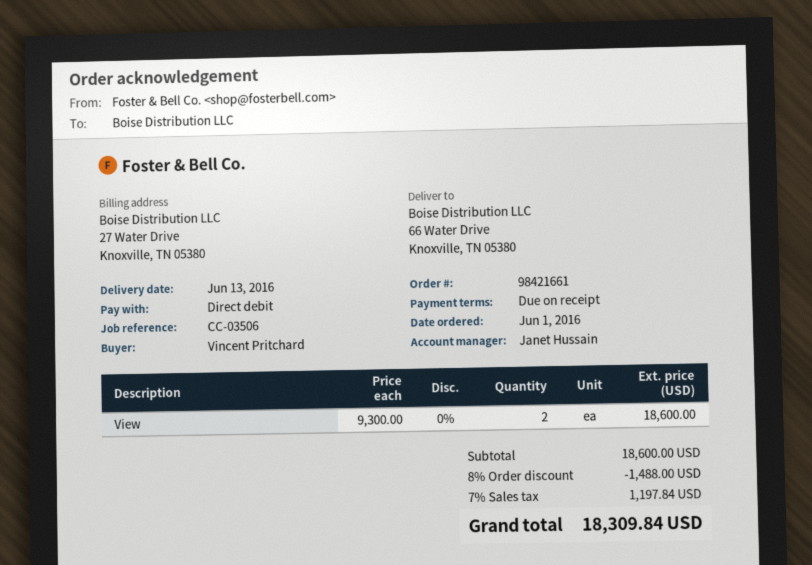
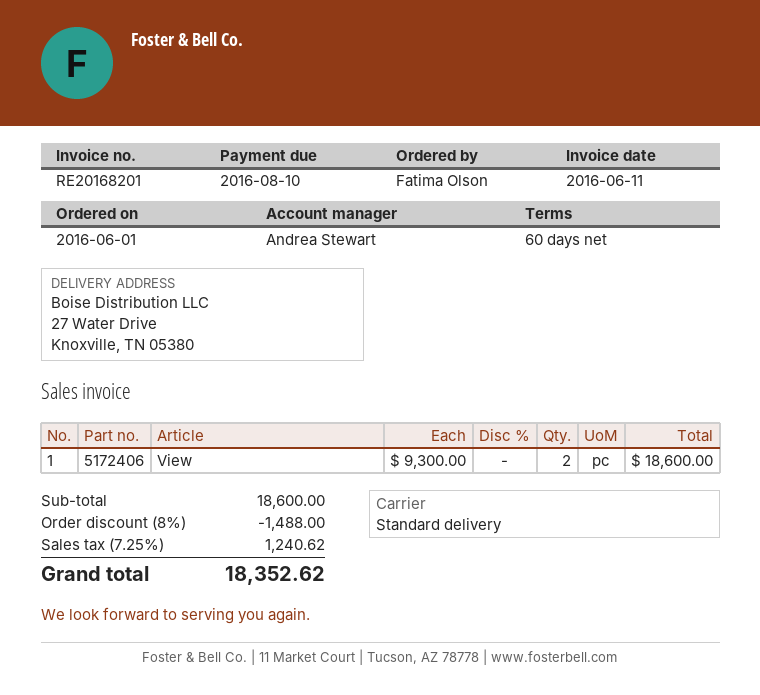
payment terms: on receipt -> 60 days
ordered by: Vincent Pritchard -> Fatima Olson
sales rep: Janet Hussain -> Andrea Stewart
ship to: 66 Water Drive, Knoxville, TN 05380 -> 27 Water Drive, Knoxville, TN 05380
tax: 7% = 1197.84 -> 7.25% = 1240.62
total: 18309.84 -> 18352.62

